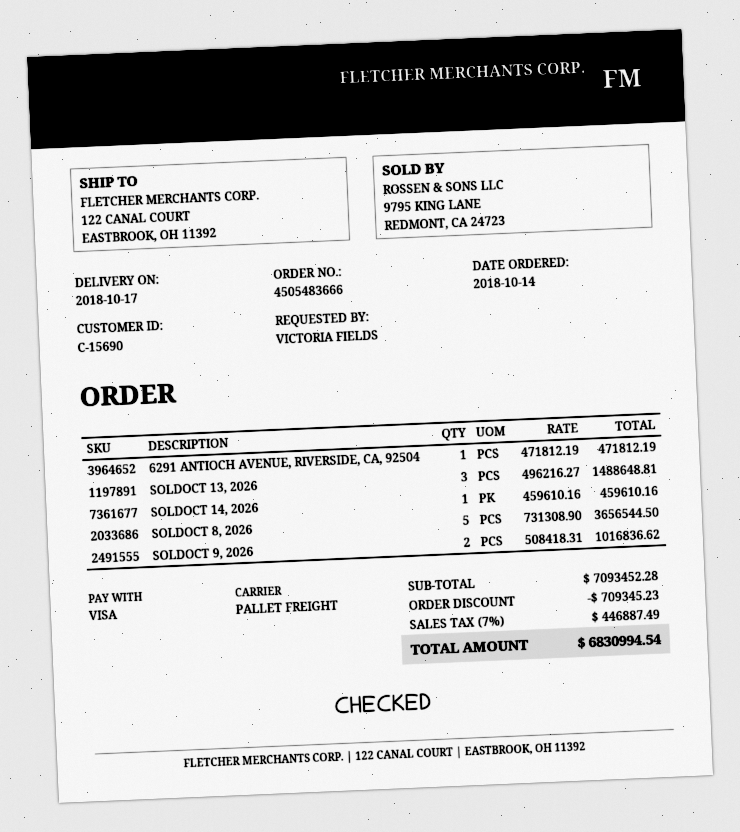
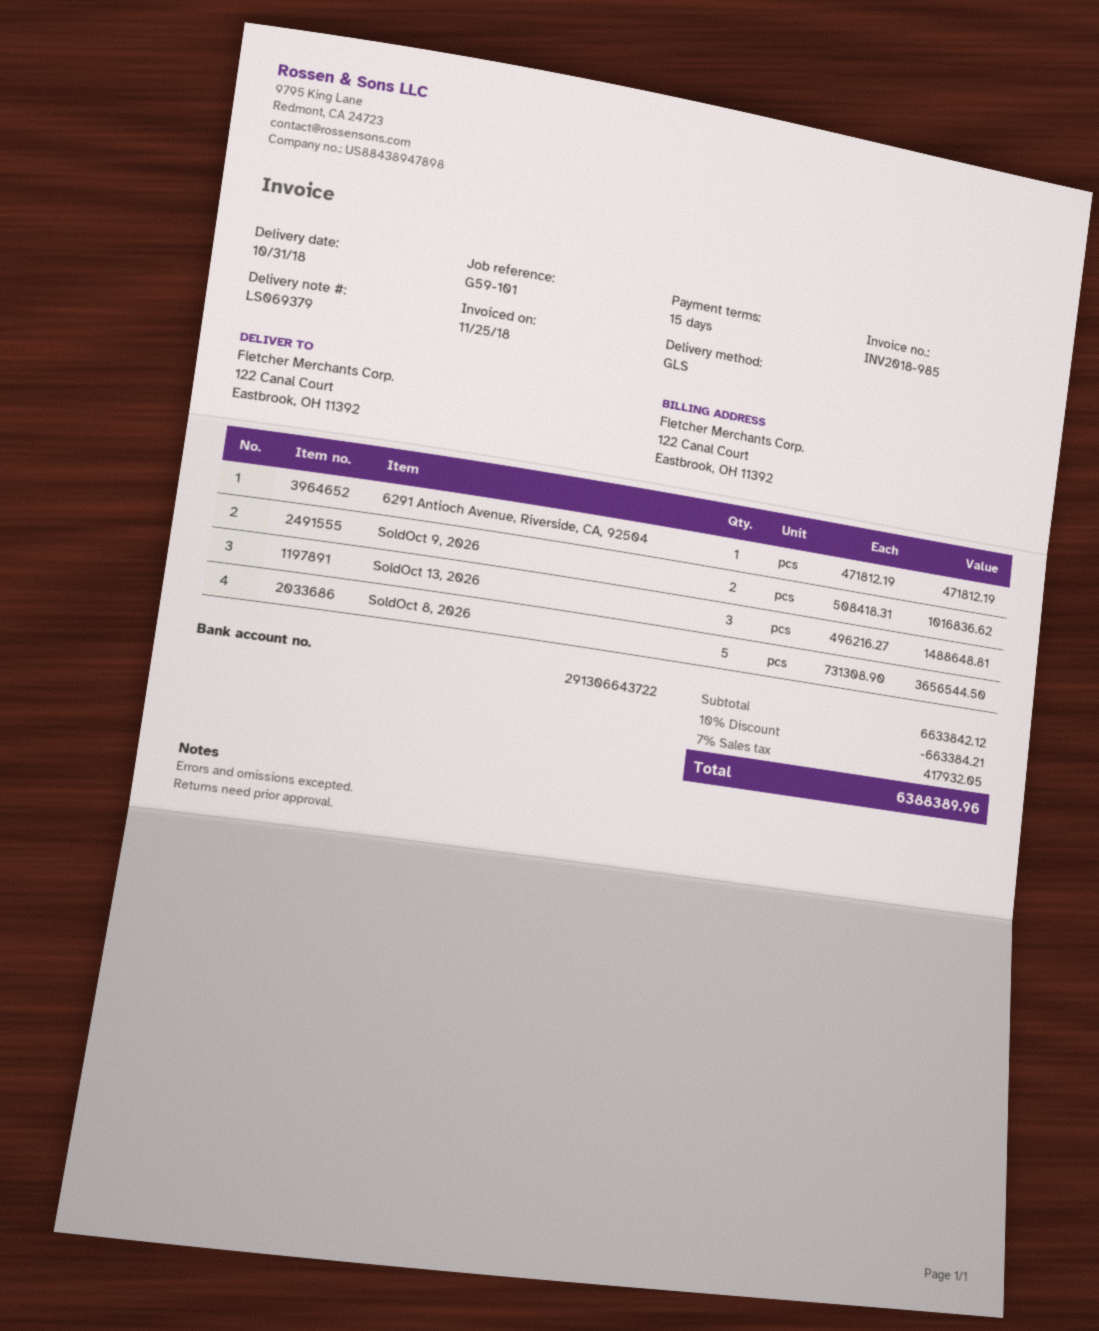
delivery date: 2018-10-17 -> 2018-10-31
shipping method: pallet freight -> GLS
SOLDOCT 14, 2026: 1 x 459610.16 = 459610.16 -> none
subtotal: 7093452.28 -> 6633842.12
discount: 709345.23 -> 663384.21
tax: 7% = 446887.49 -> 7% = 417932.05
total: 6830994.54 -> 6388389.96

